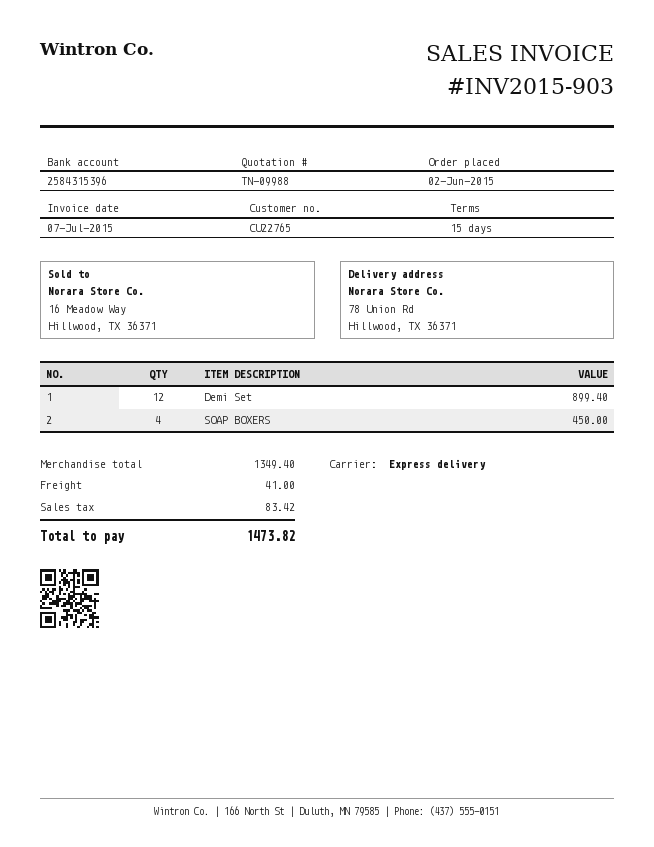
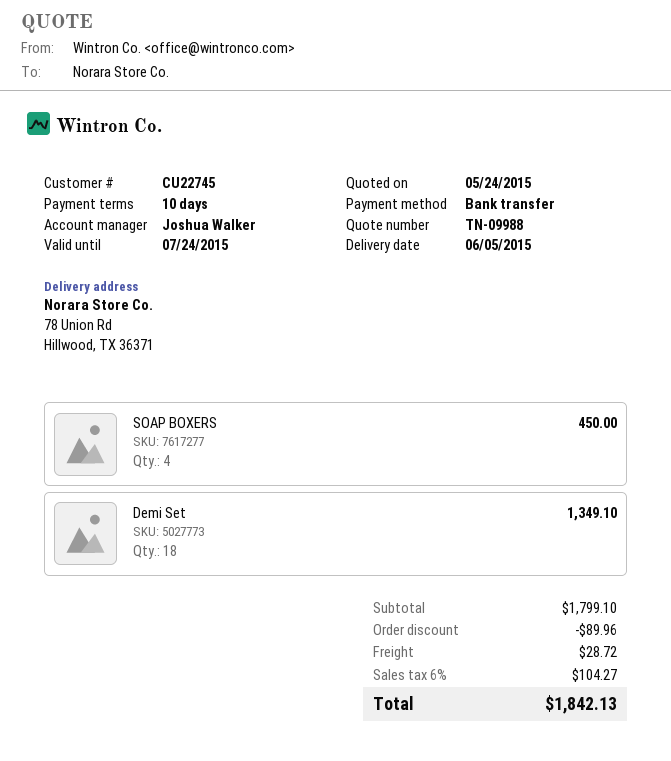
payment terms: 15 days -> 10 days
customer number: CU22765 -> CU22745
Demi Set: 12 for 899.40 -> 18 for 1349.10
subtotal: 1349.40 -> 1799.10
discount: none -> 89.96
shipping: 41.00 -> 28.72
tax: 83.42 -> 104.27
total: 1473.82 -> 1842.13

